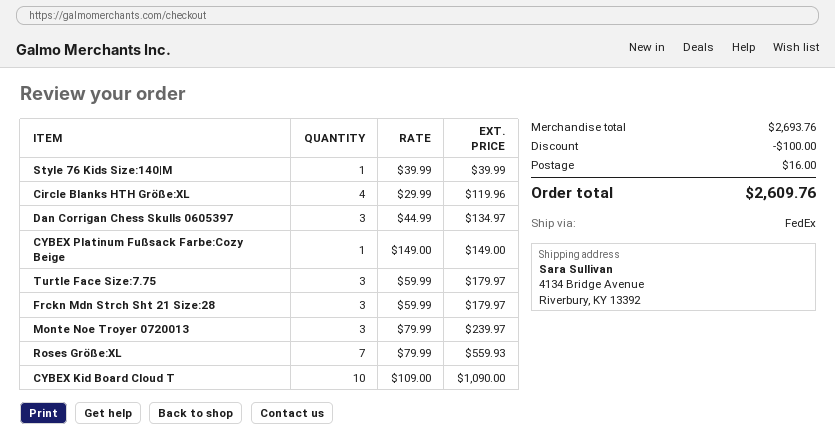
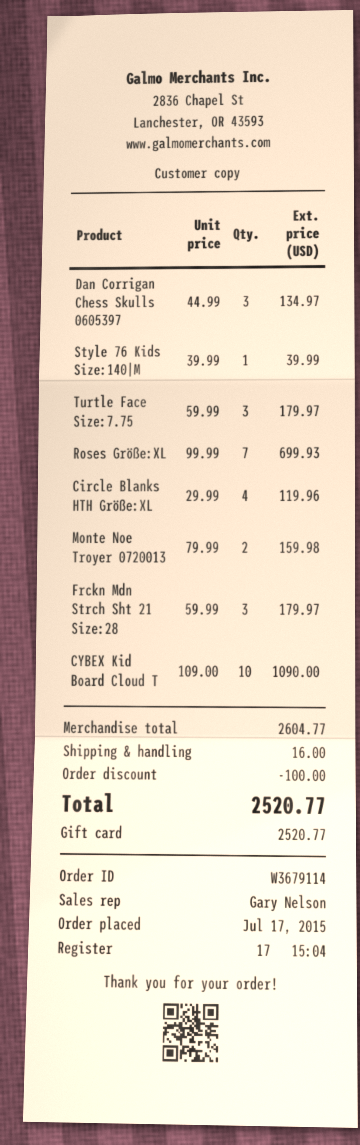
CYBEX Platinum Fußsack Farbe:Cozy Beige: 1 x 149.00 = 149.00 -> none
Monte Noe Troyer 0720013: 3 x 79.99 = 239.97 -> 2 x 79.99 = 159.98
Roses Größe:XL: 7 x 79.99 = 559.93 -> 7 x 99.99 = 699.93
subtotal: 2693.76 -> 2604.77
total: 2609.76 -> 2520.77

